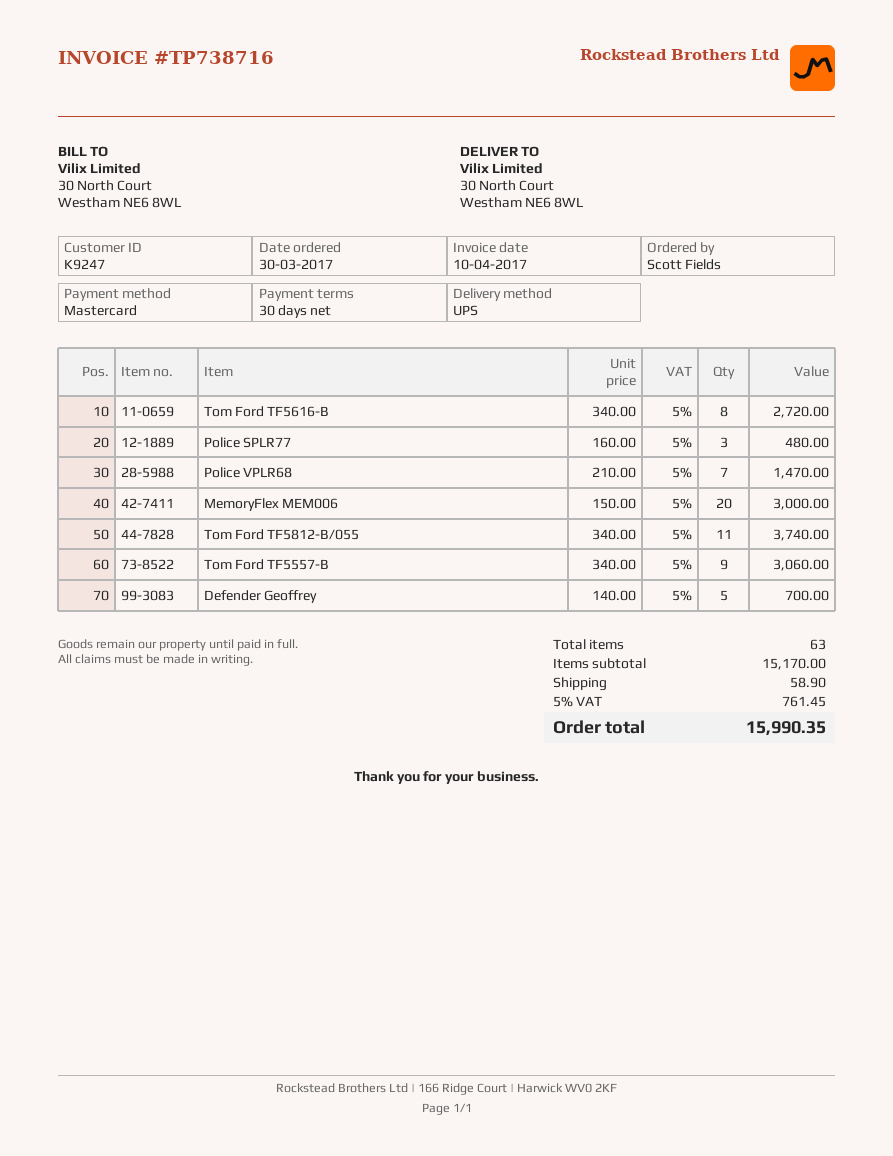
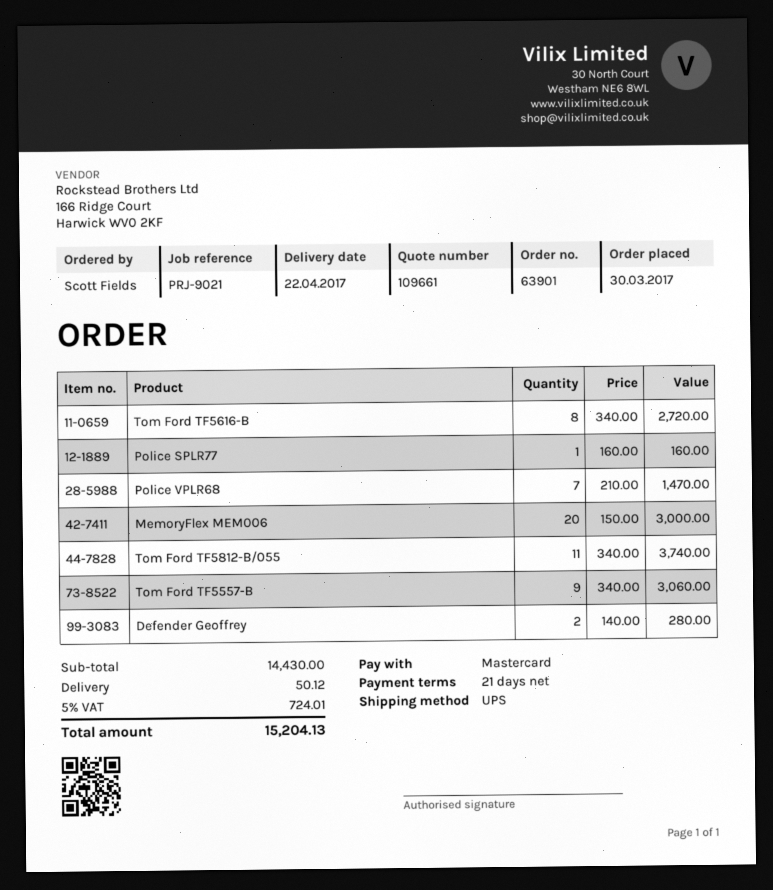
payment terms: 30 days -> 21 days
Police SPLR77: 3 x 160.00 = 480.00 -> 1 x 160.00 = 160.00
Defender Geoffrey: 5 x 140.00 = 700.00 -> 2 x 140.00 = 280.00
subtotal: 15170.00 -> 14430.00
shipping: 58.90 -> 50.12
tax: 5% = 761.45 -> 5% = 724.01
total: 15990.35 -> 15204.13

